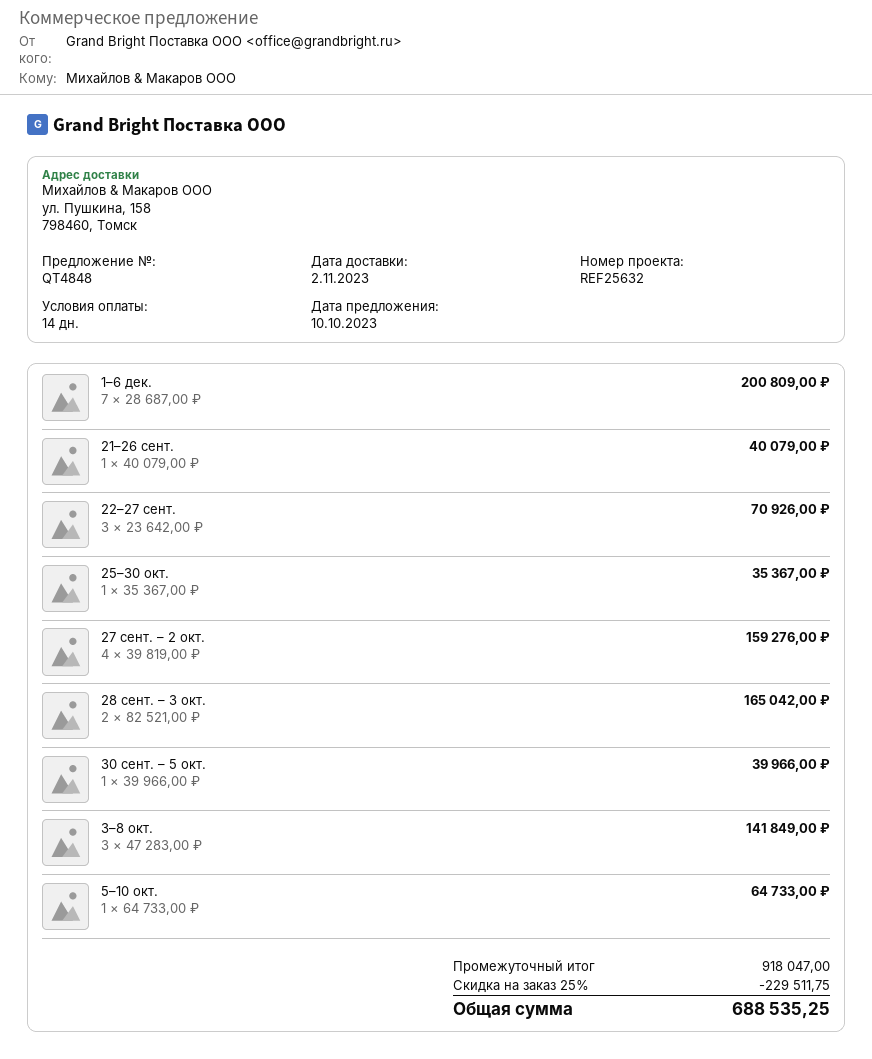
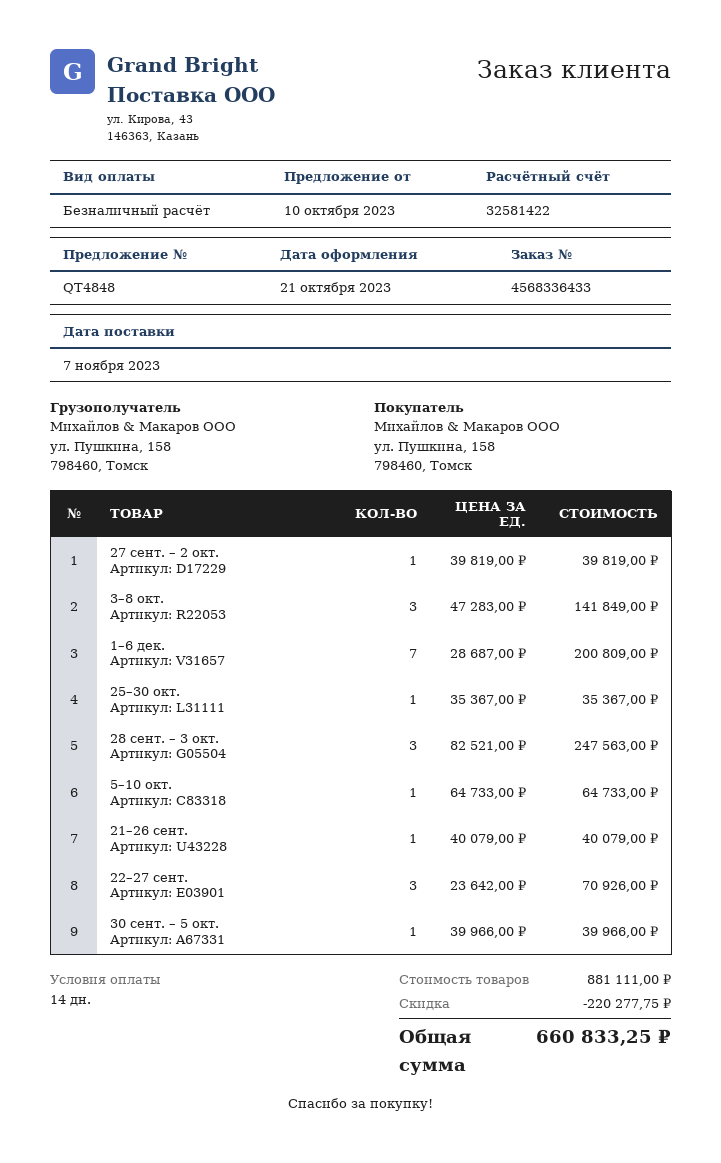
delivery date: 2023-11-02 -> 2023-11-07
27 сент. – 2 окт.: 4 x 39819.00 = 159276.00 -> 1 x 39819.00 = 39819.00
28 сент. – 3 окт.: 2 x 82521.00 = 165042.00 -> 3 x 82521.00 = 247563.00
subtotal: 918047.00 -> 881111.00
discount: 229511.75 -> 220277.75
total: 688535.25 -> 660833.25

